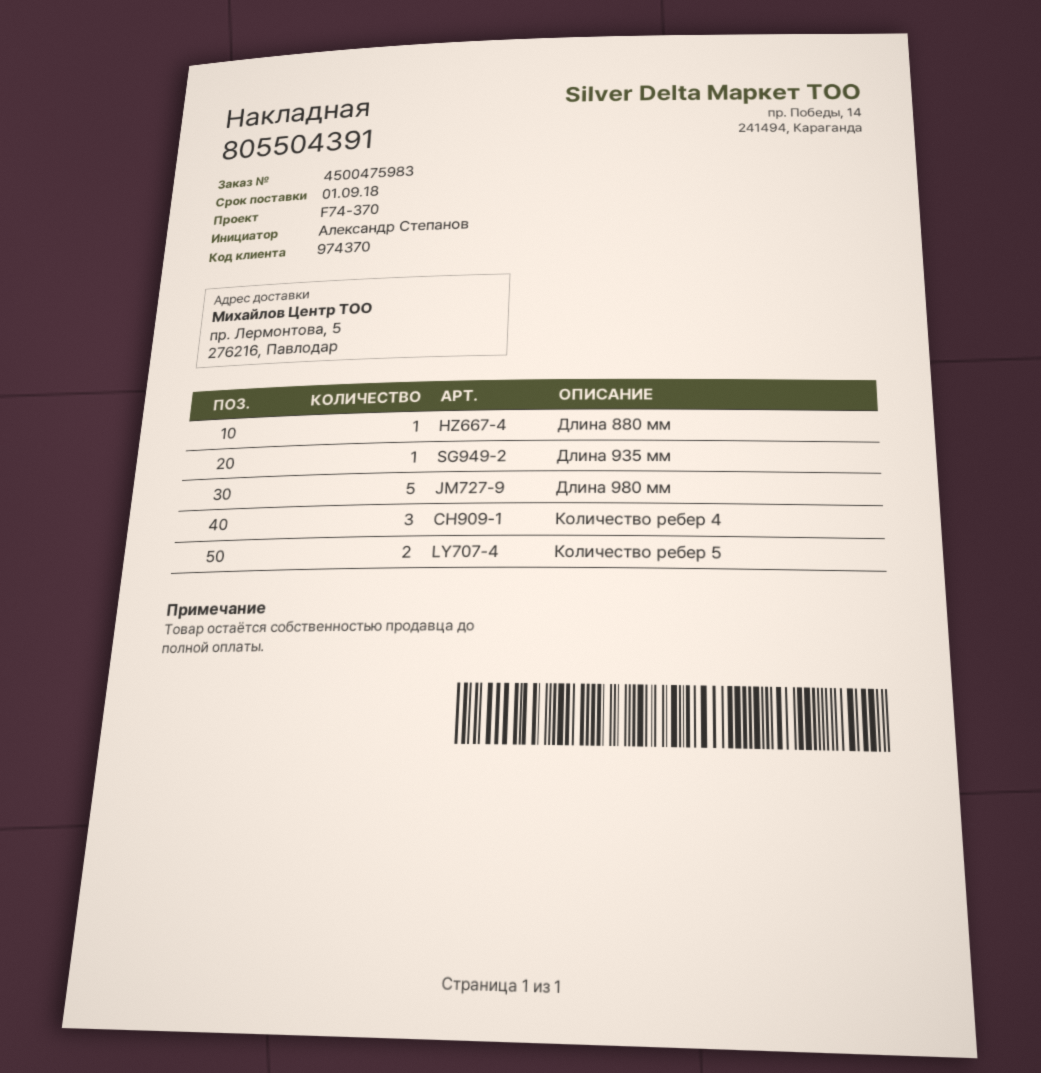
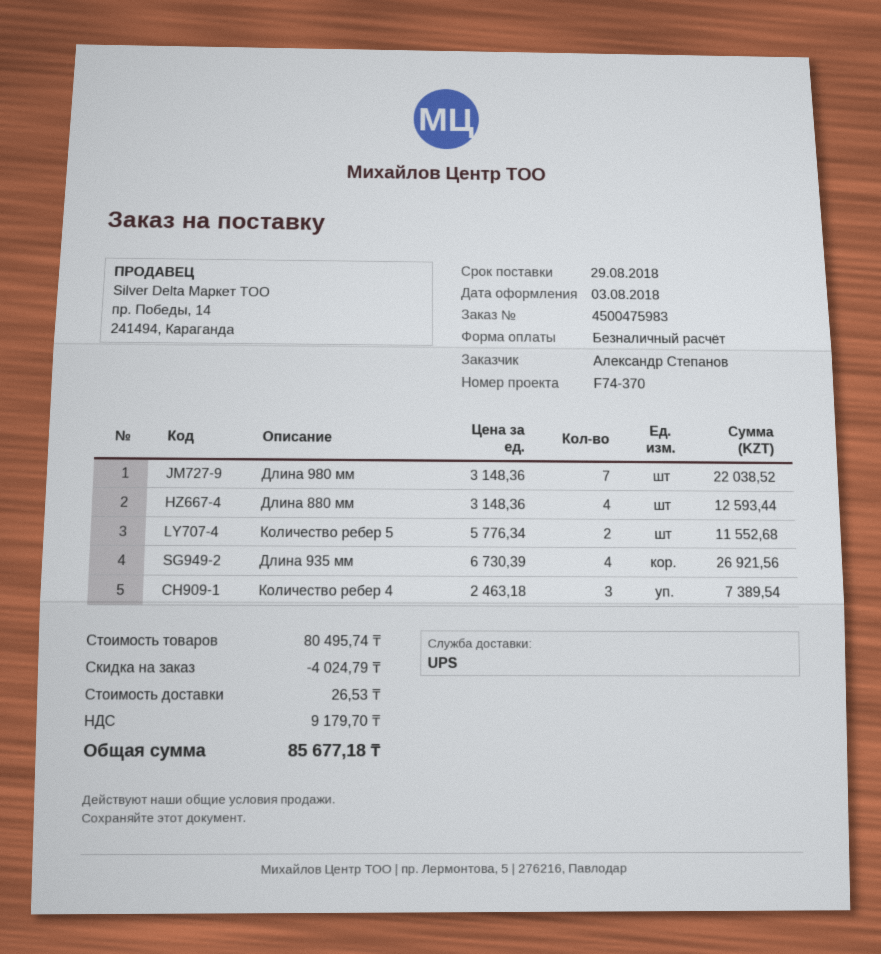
delivery date: 2018-09-01 -> 2018-08-29
Длина 880 мм: 1 -> 4
Длина 935 мм: 1 -> 4
Длина 980 мм: 5 -> 7

